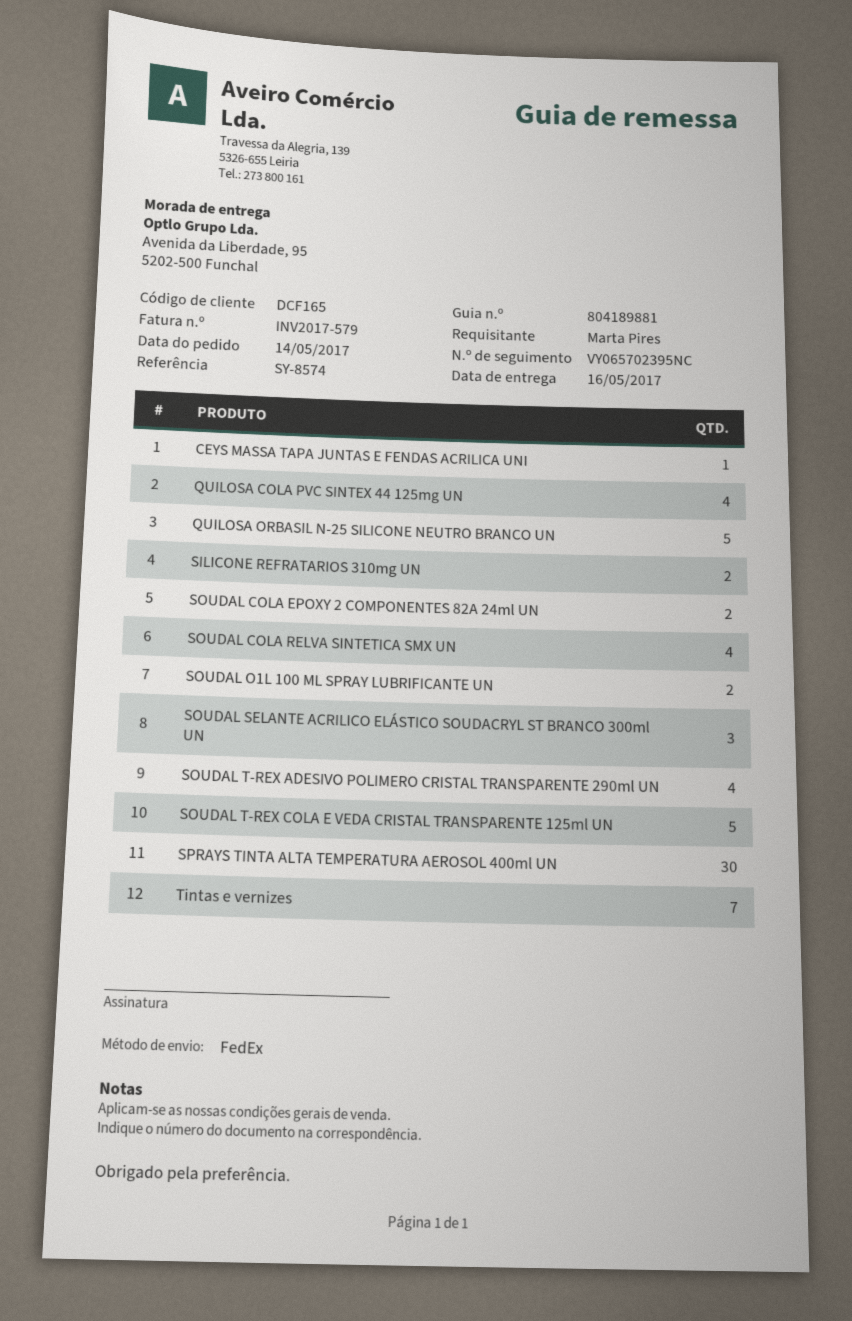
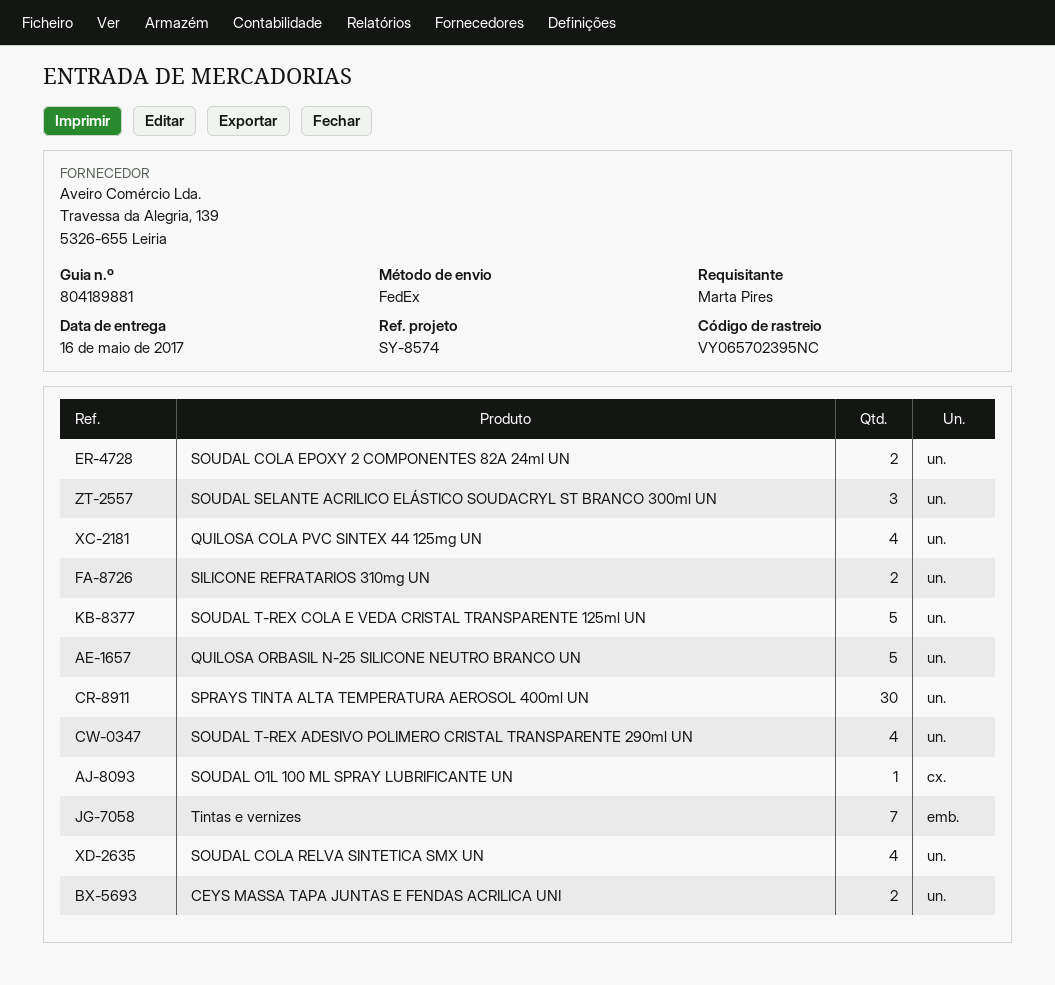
CEYS MASSA TAPA JUNTAS E FENDAS ACRILICA UNI: 1 -> 2
SOUDAL O1L 100 ML SPRAY LUBRIFICANTE UN: 2 -> 1

